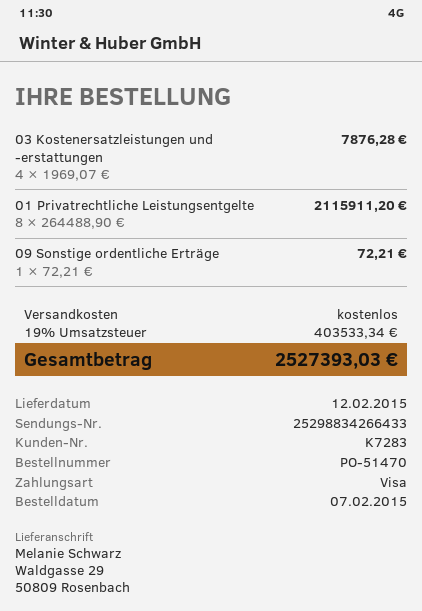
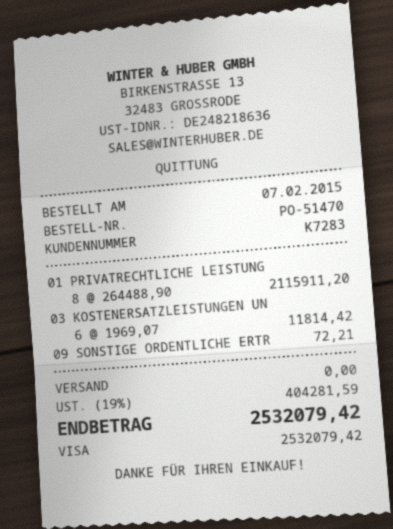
03 Kostenersatzleistungen und -erstattungen: 4 x 1969.07 = 7876.28 -> 6 x 1969.07 = 11814.42
tax: 19% = 403533.34 -> 19% = 404281.59
total: 2527393.03 -> 2532079.42

